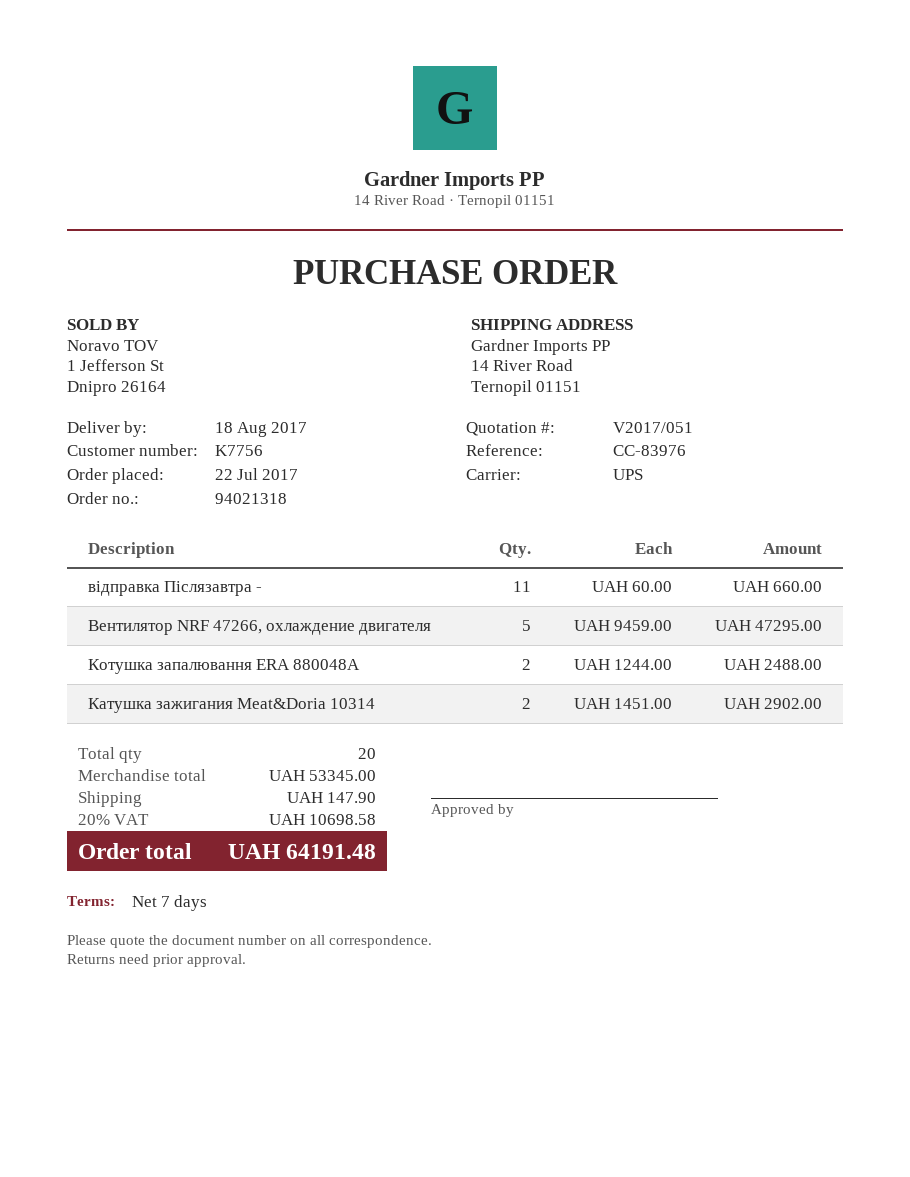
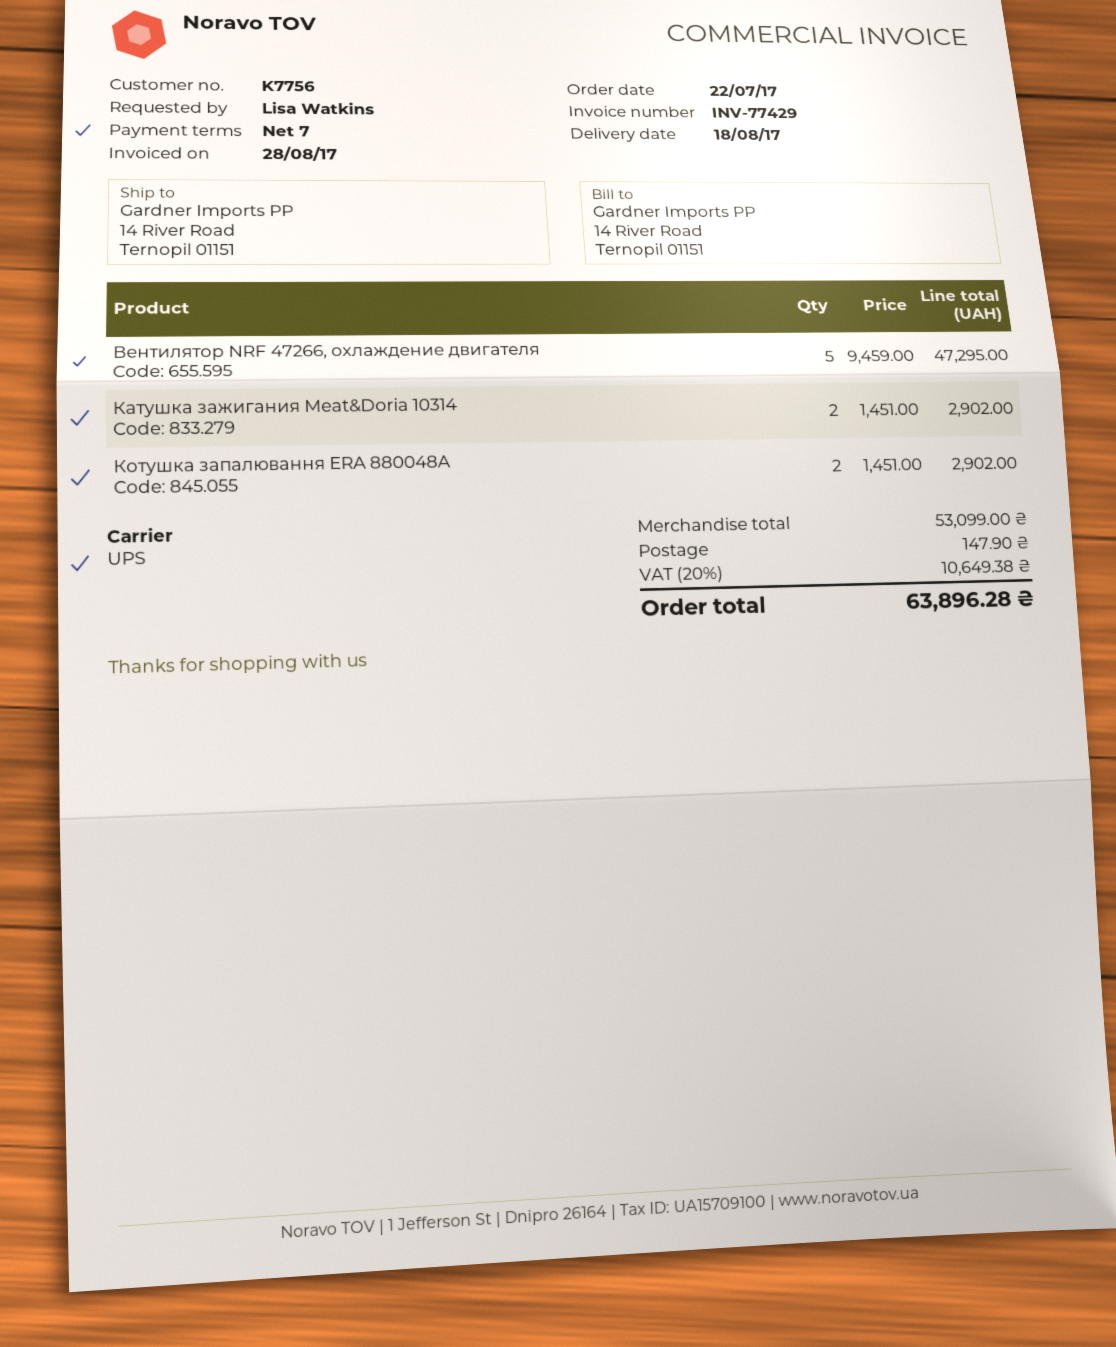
відправка Післязавтра -: 11 x 60.00 = 660.00 -> none
Котушка запалювання ERA 880048A: 2 x 1244.00 = 2488.00 -> 2 x 1451.00 = 2902.00
subtotal: 53345.00 -> 53099.00
tax: 20% = 10698.58 -> 20% = 10649.38
total: 64191.48 -> 63896.28

